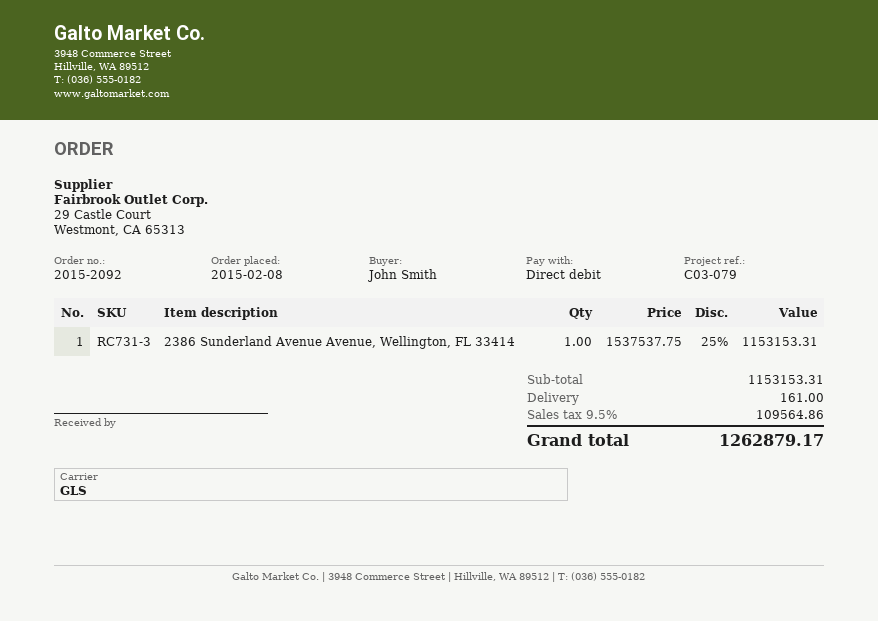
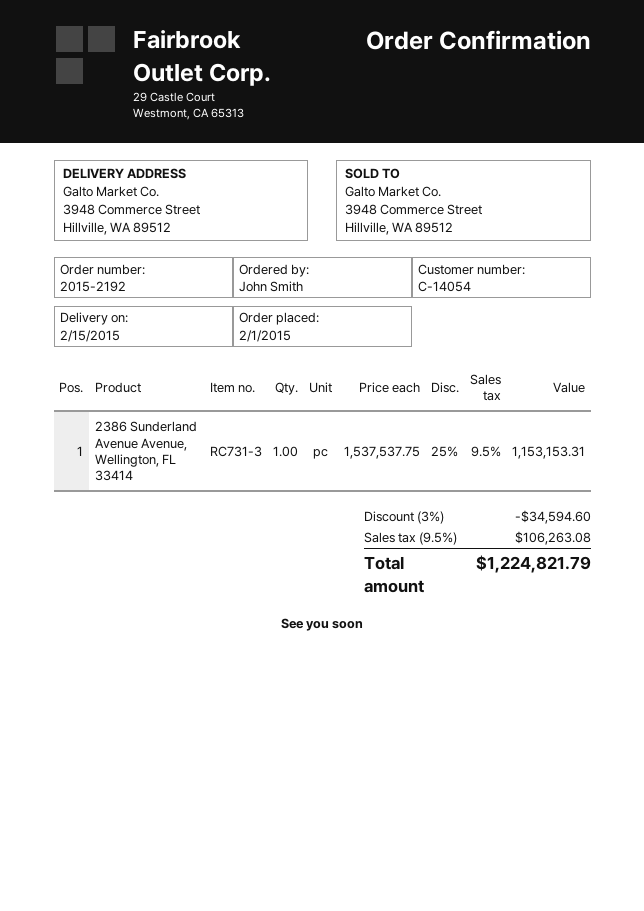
order number: 2015-2092 -> 2015-2192
order date: 2015-02-08 -> 2015-02-01
discount: none -> 3% = 34594.60
shipping: 161.00 -> none
tax: 9.5% = 109564.86 -> 9.5% = 106263.08
total: 1262879.17 -> 1224821.79

